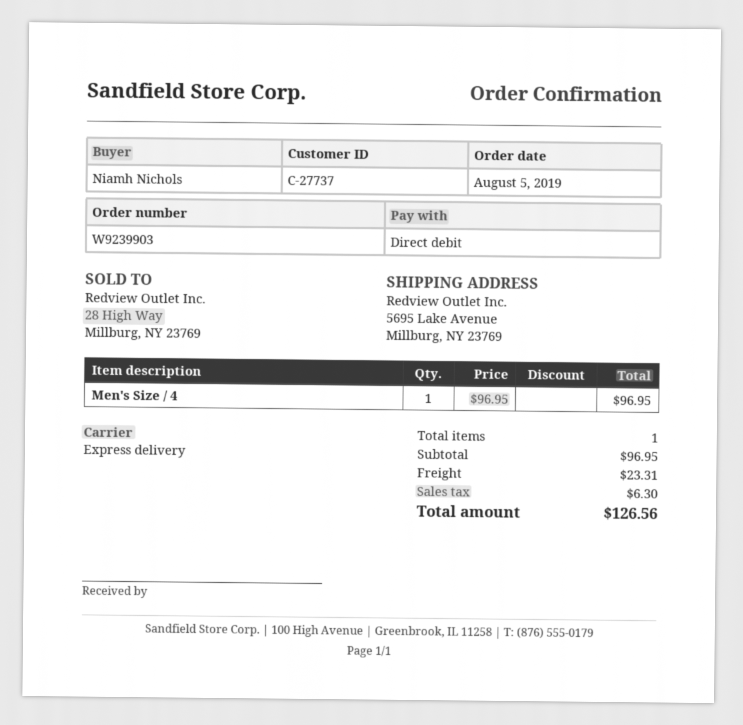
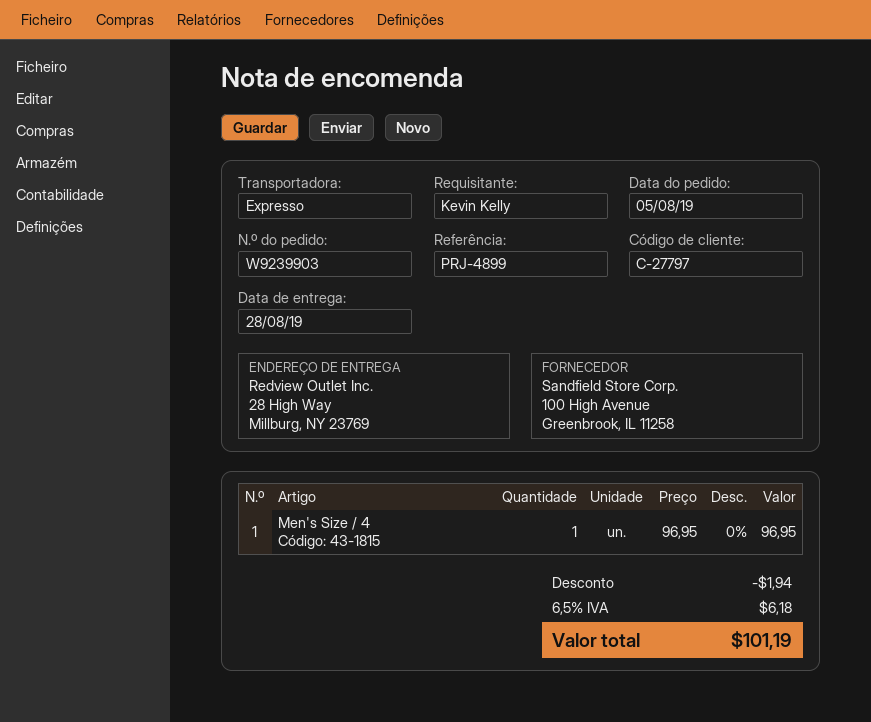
customer number: C-27737 -> C-27797
ordered by: Niamh Nichols -> Kevin Kelly
ship to: 5695 Lake Avenue, Millburg, NY 23769 -> 28 High Way, Millburg, NY 23769
discount: none -> 1.94
shipping: 23.31 -> none
tax: 6.30 -> 6.18
total: 126.56 -> 101.19

